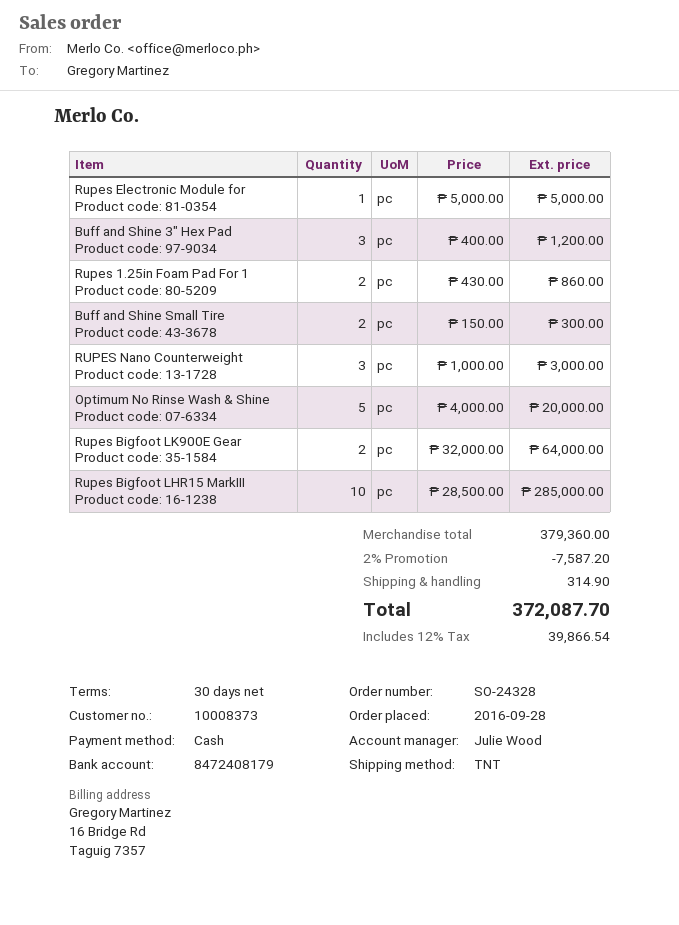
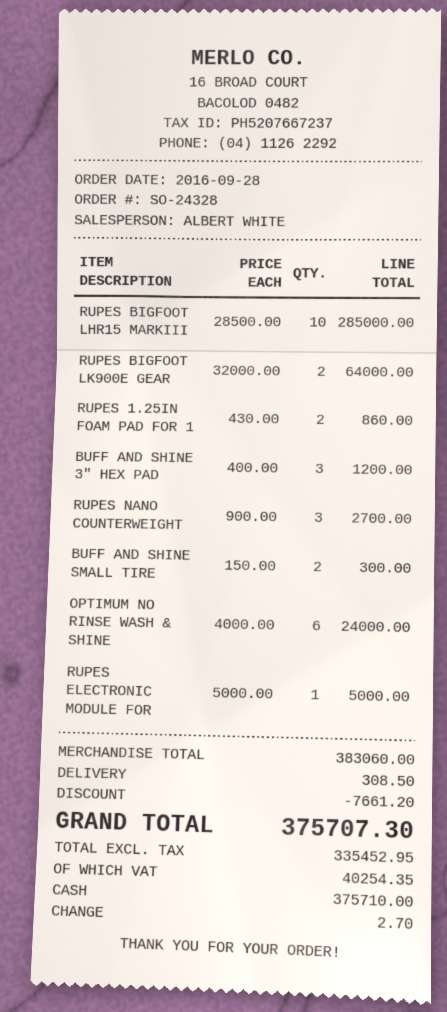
sales rep: Julie Wood -> ALBERT WHITE
RUPES Nano Counterweight: 3 x 1000.00 = 3000.00 -> 3 x 900.00 = 2700.00
Optimum No Rinse Wash & Shine: 5 x 4000.00 = 20000.00 -> 6 x 4000.00 = 24000.00
subtotal: 379360.00 -> 383060.00
discount: 7587.20 -> 7661.20
shipping: 314.90 -> 308.50
tax: 39866.54 -> 40254.35
total: 372087.70 -> 375707.30

